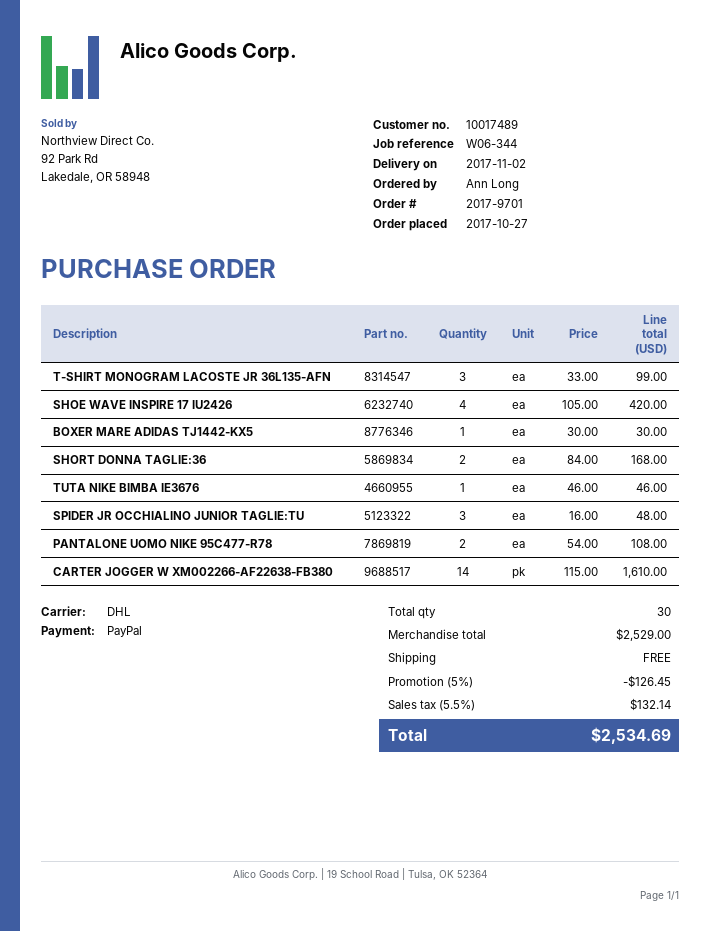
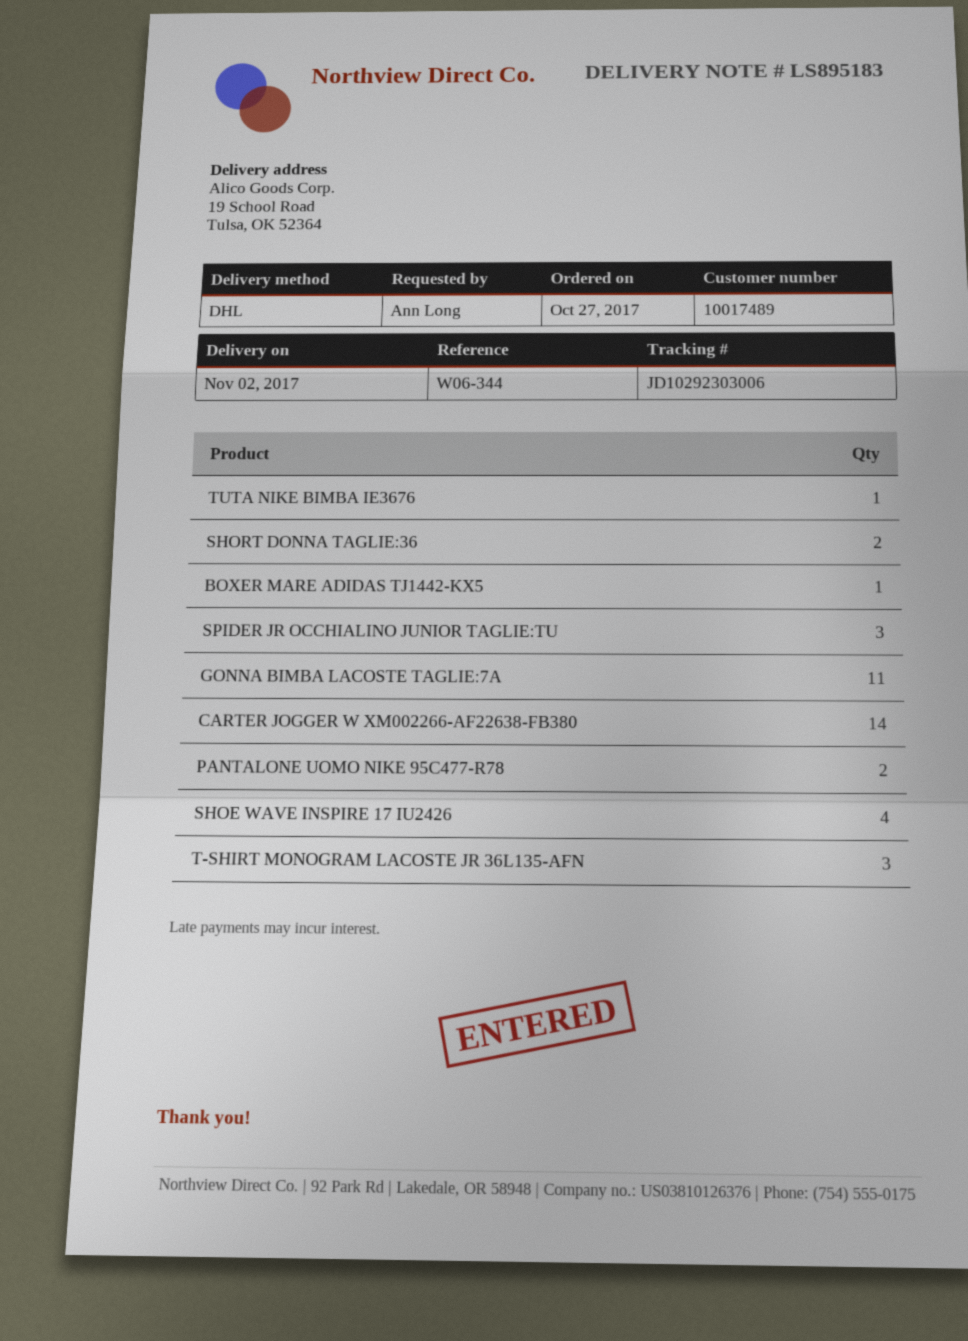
GONNA BIMBA LACOSTE TAGLIE:7A: none -> 11

